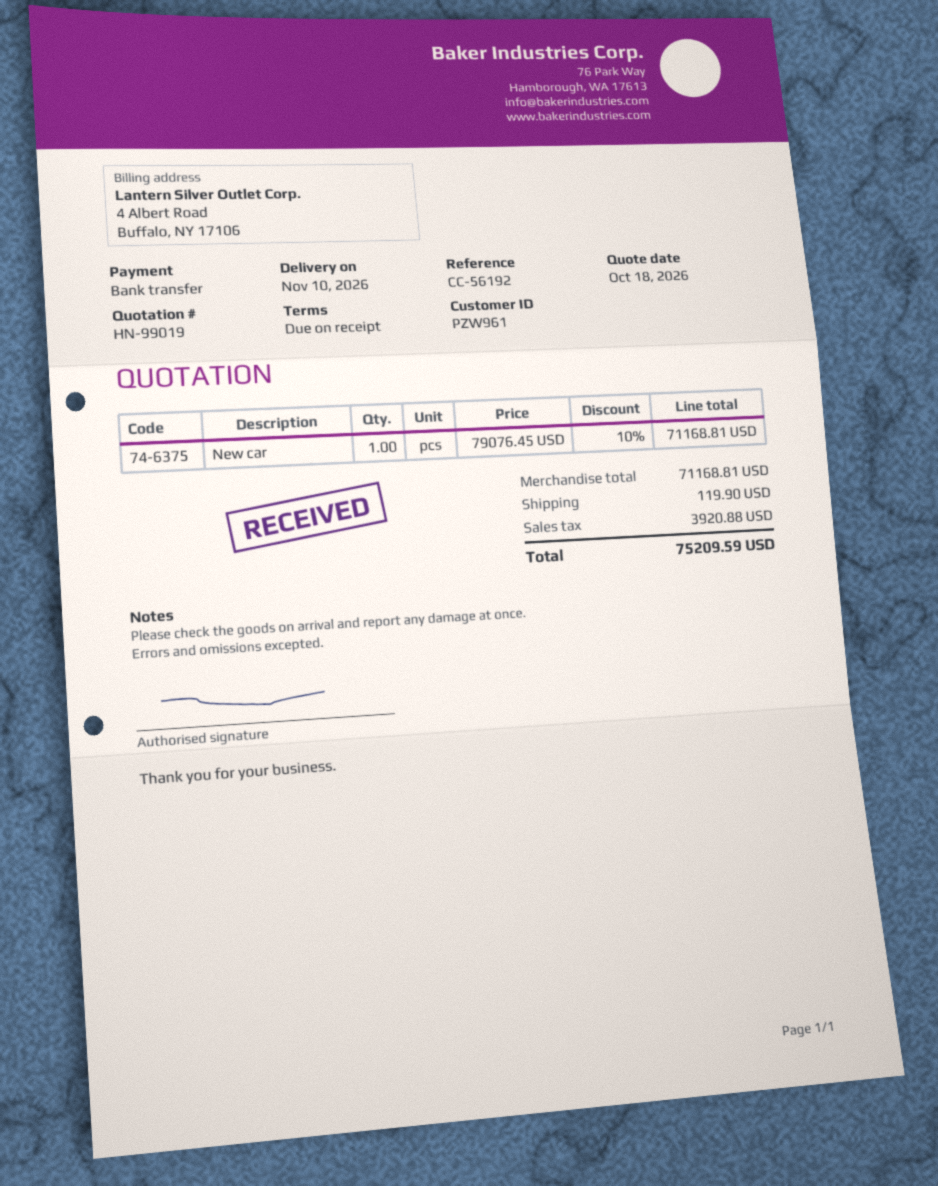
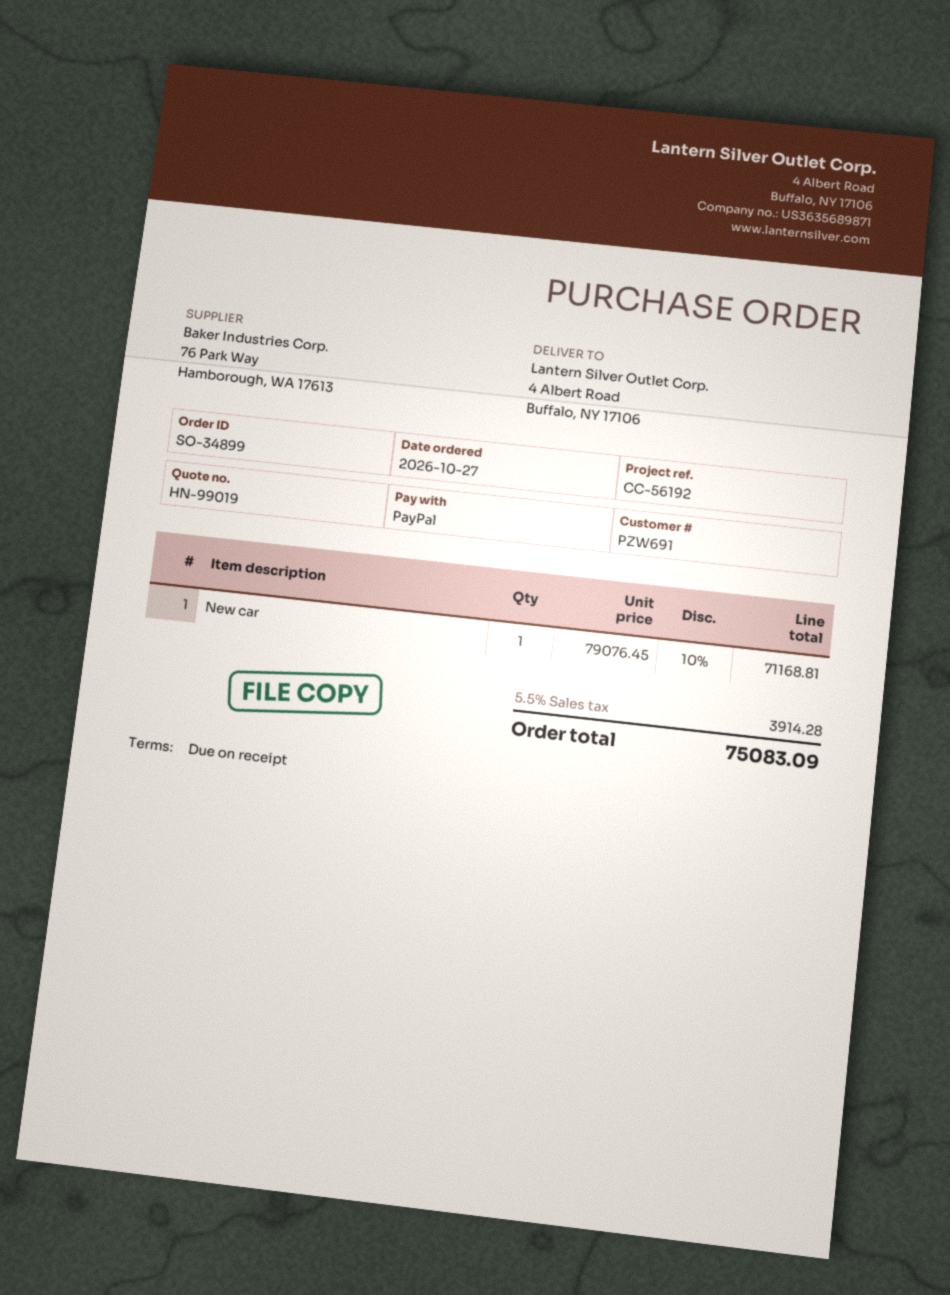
customer number: PZW961 -> PZW691
payment method: bank transfer -> PayPal
shipping: 119.90 -> none
tax: 3920.88 -> 3914.28
total: 75209.59 -> 75083.09

